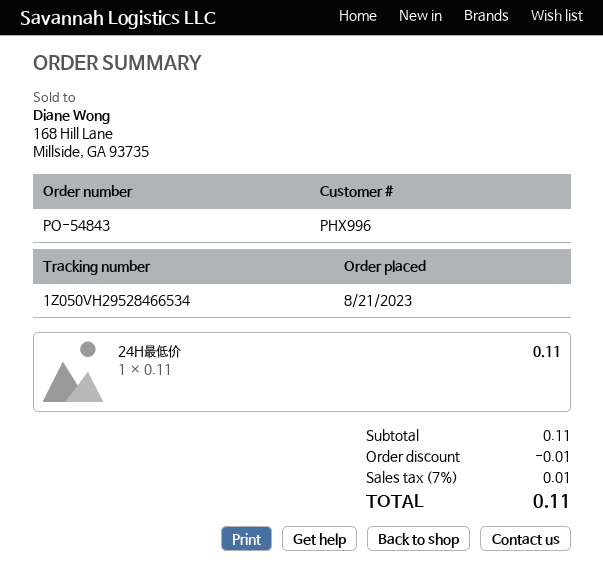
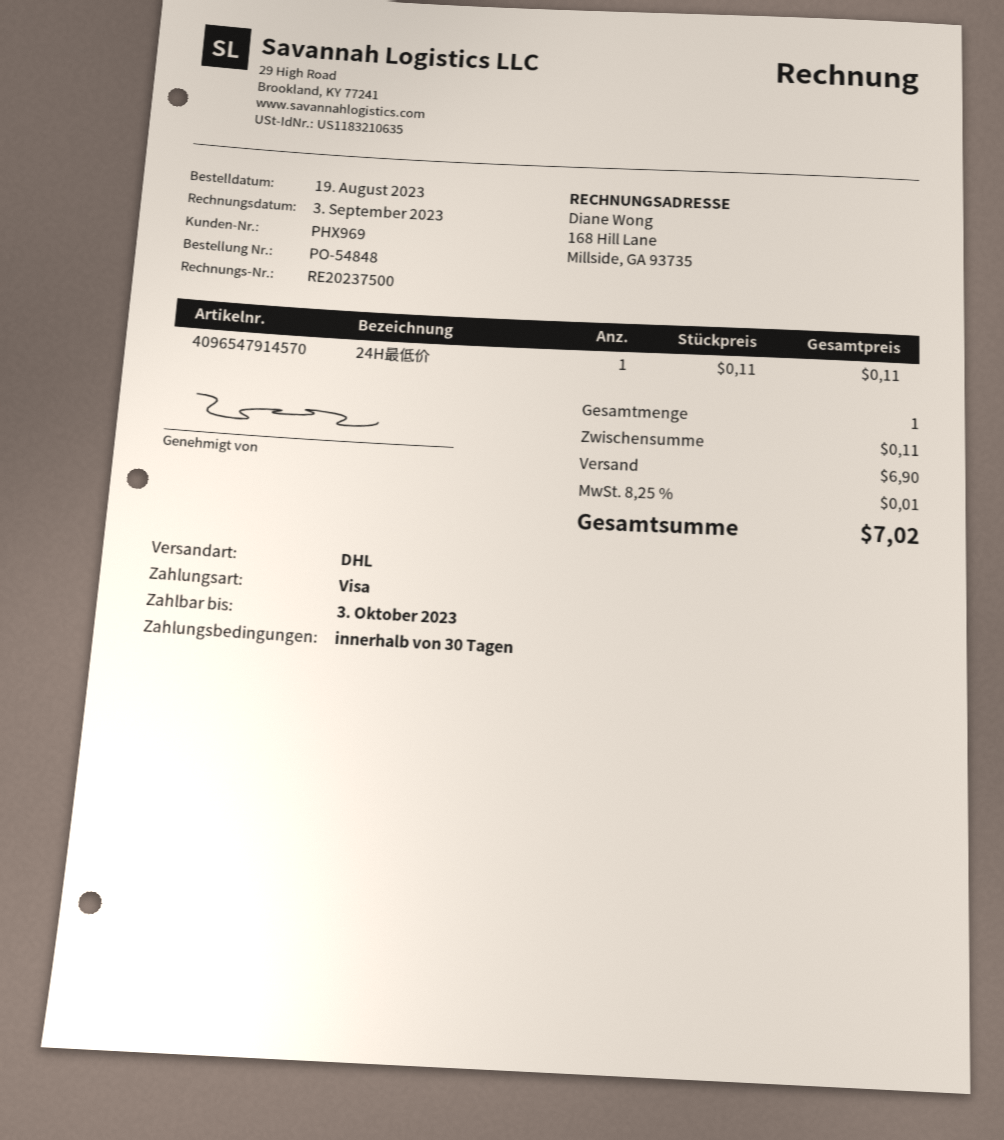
order number: PO-54843 -> PO-54848
order date: 2023-08-21 -> 2023-08-19
customer number: PHX996 -> PHX969
discount: 0.01 -> none
shipping: none -> 6.90
tax: 7% = 0.01 -> 8.25% = 0.01
total: 0.11 -> 7.02

